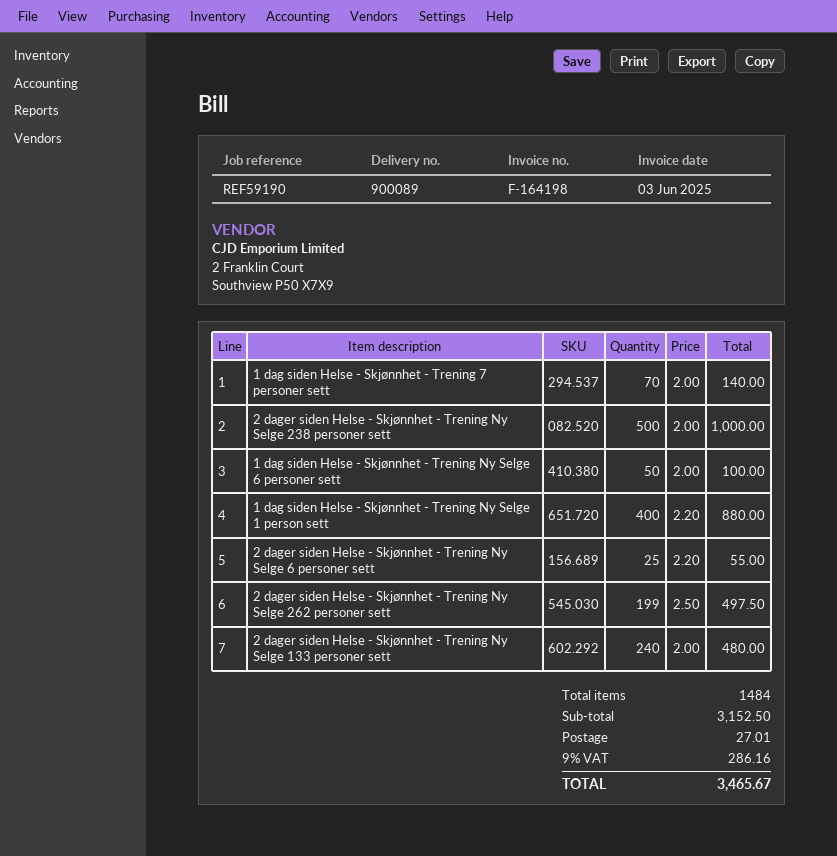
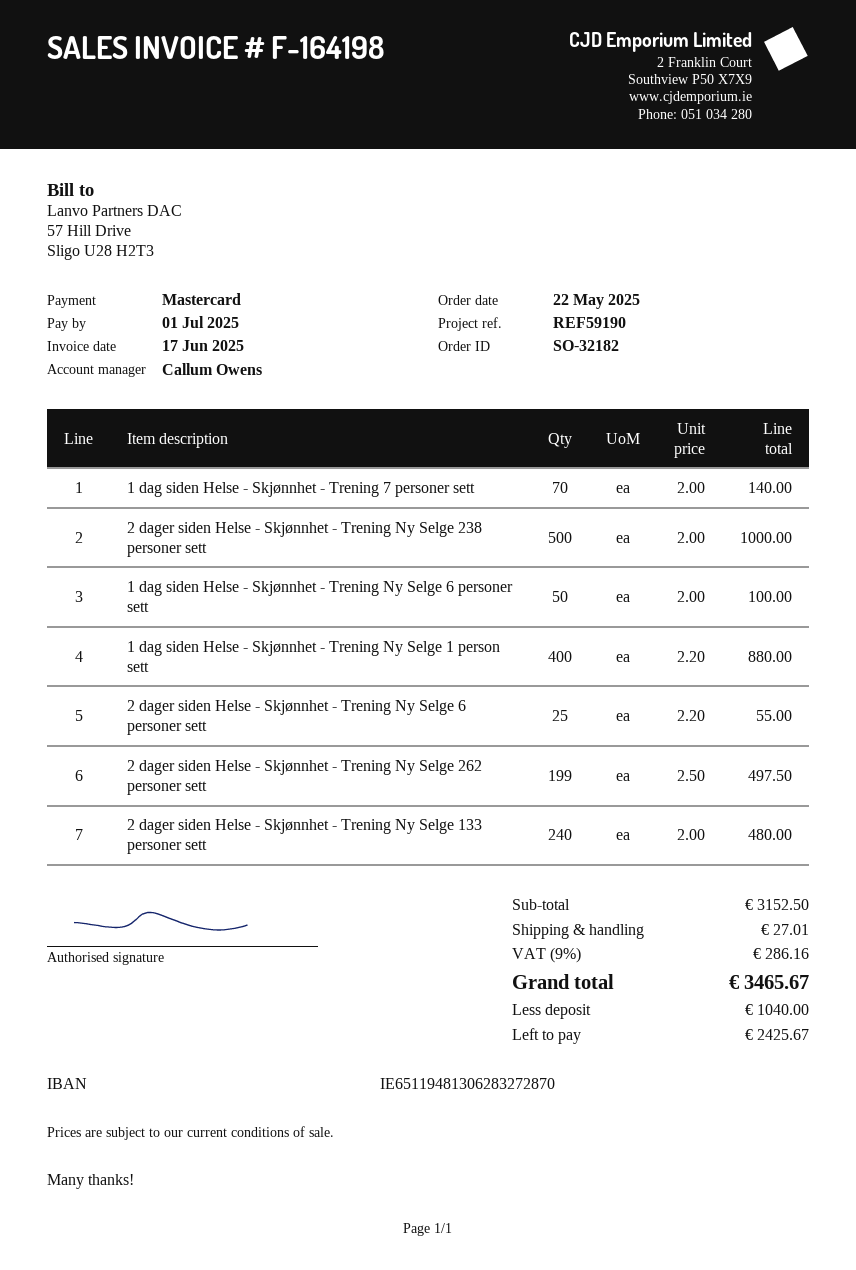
invoice date: 2025-06-03 -> 2025-06-17

